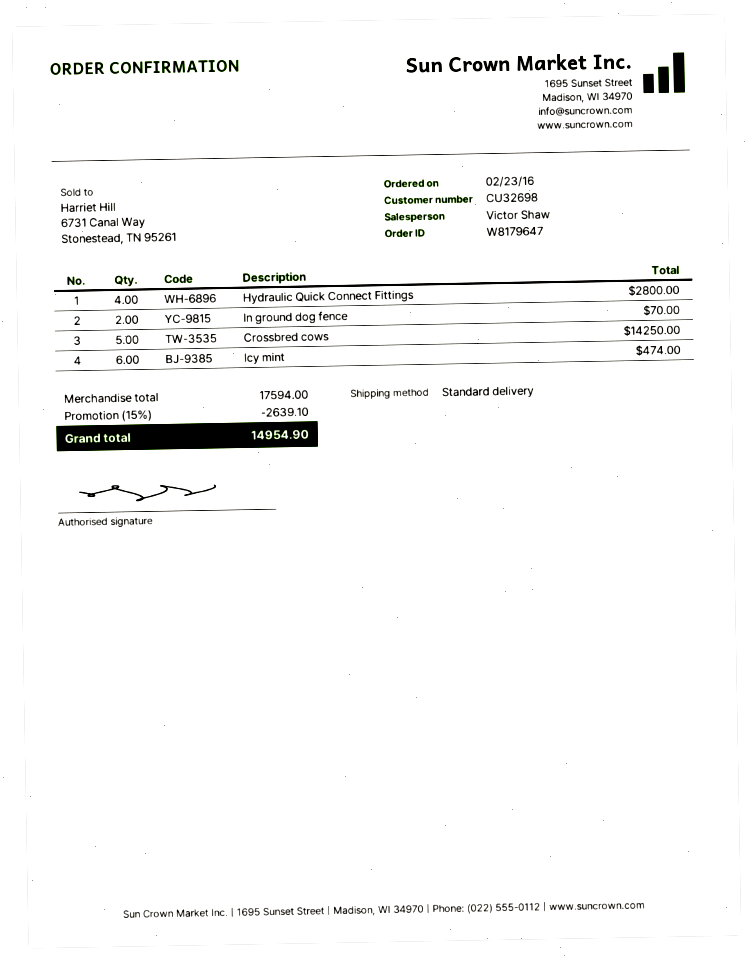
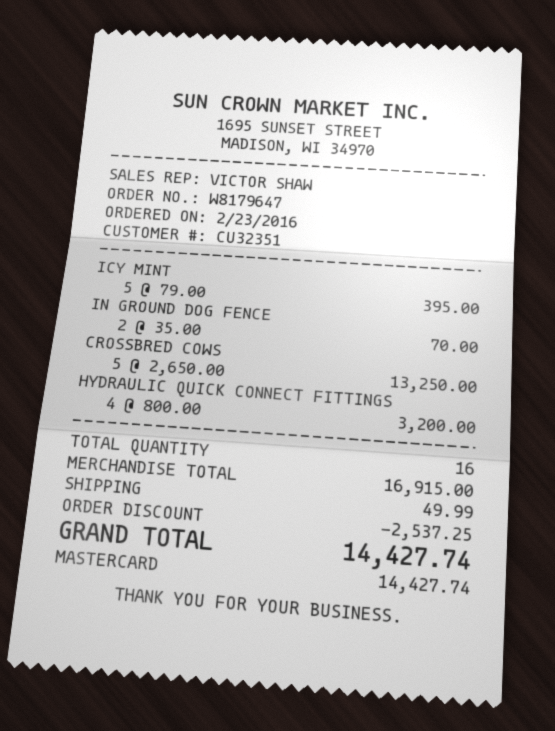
customer number: CU32698 -> CU32351
Hydraulic Quick Connect Fittings: 4 for 2800.00 -> 4 for 3200.00
Crossbred cows: 5 for 14250.00 -> 5 for 13250.00
Icy mint: 6 for 474.00 -> 5 for 395.00
subtotal: 17594.00 -> 16915.00
discount: 2639.10 -> 2537.25
shipping: none -> 49.99
total: 14954.90 -> 14427.74

